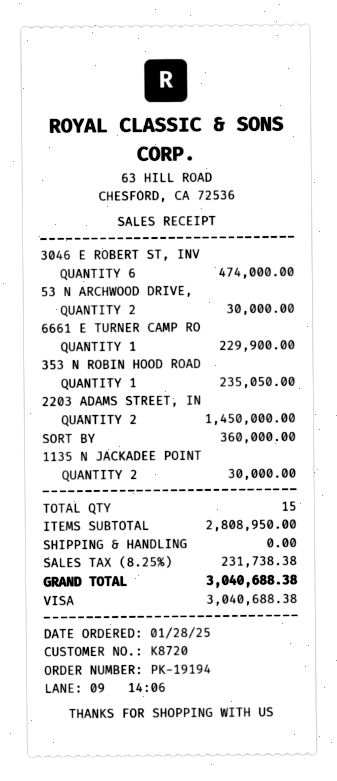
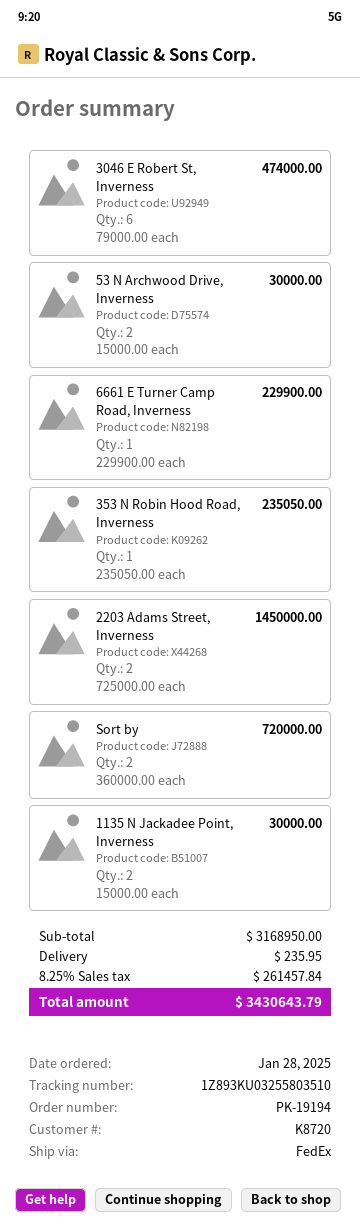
SORT BY: 1 for 360000.00 -> 2 for 720000.00
subtotal: 2808950.00 -> 3168950.00
shipping: 0.00 -> 235.95
tax: 8.25% = 231738.38 -> 8.25% = 261457.84
total: 3040688.38 -> 3430643.79

